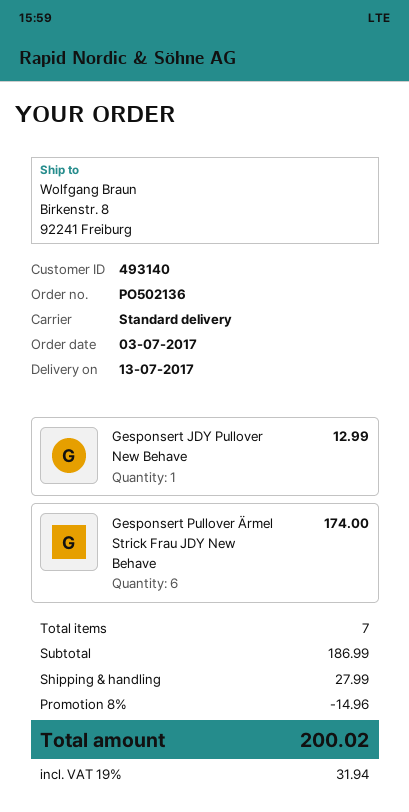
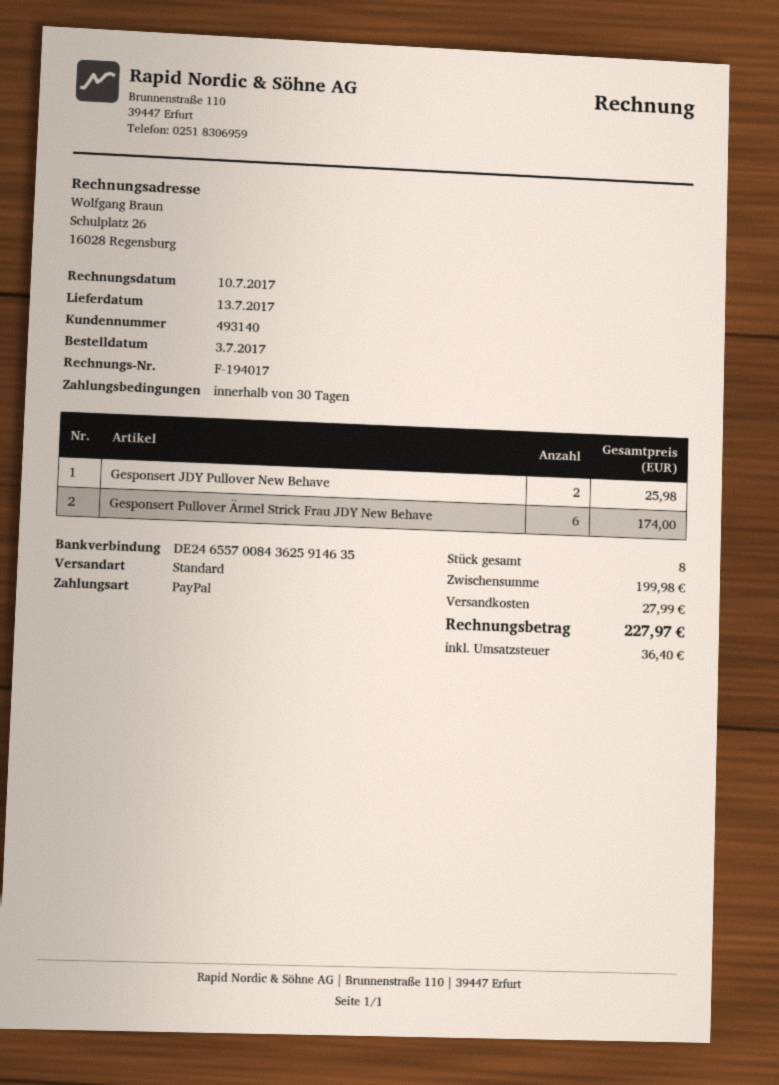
Gesponsert JDY Pullover New Behave: 1 for 12.99 -> 2 for 25.98
total quantity: 7 -> 8
subtotal: 186.99 -> 199.98
discount: 8% = 14.96 -> none
tax: 31.94 -> 36.40
total: 200.02 -> 227.97

